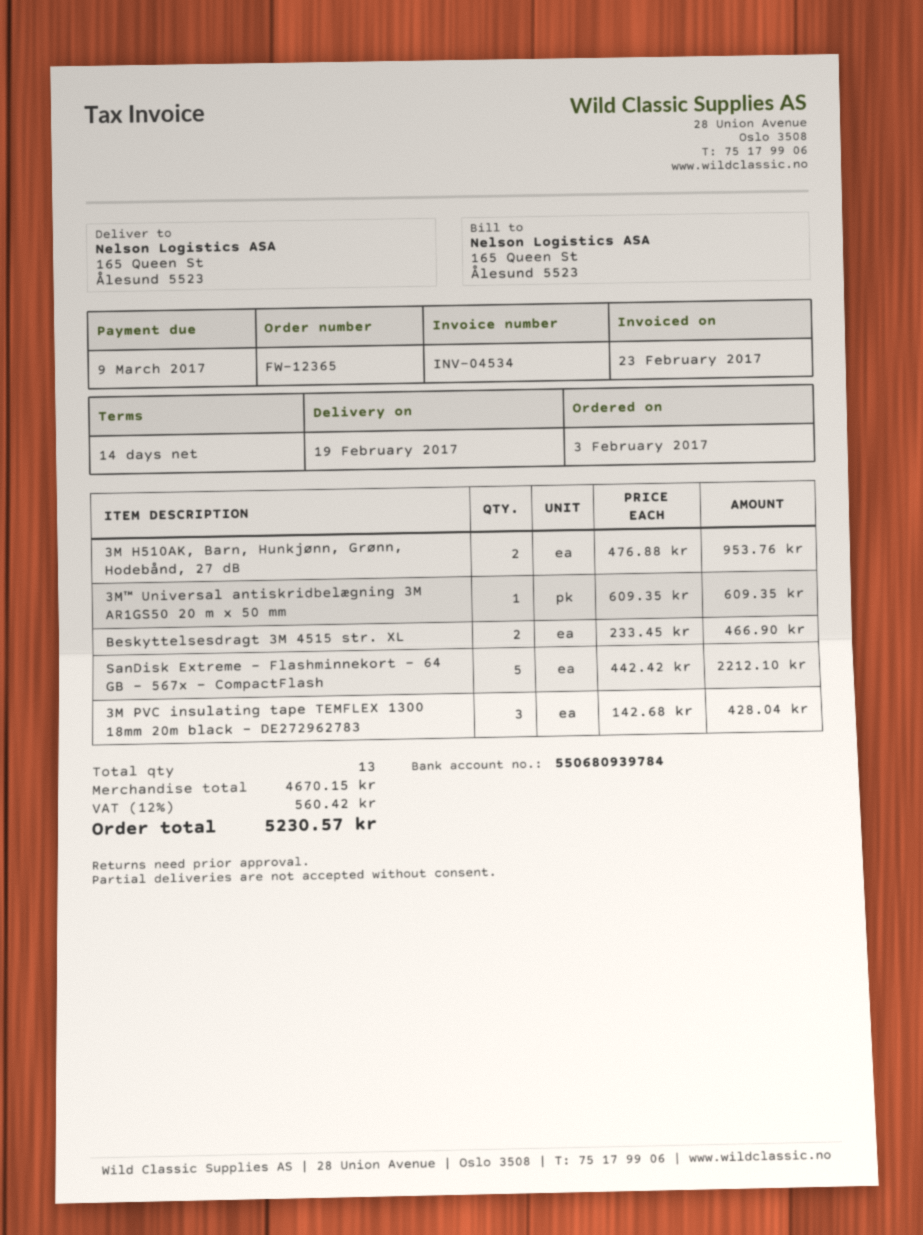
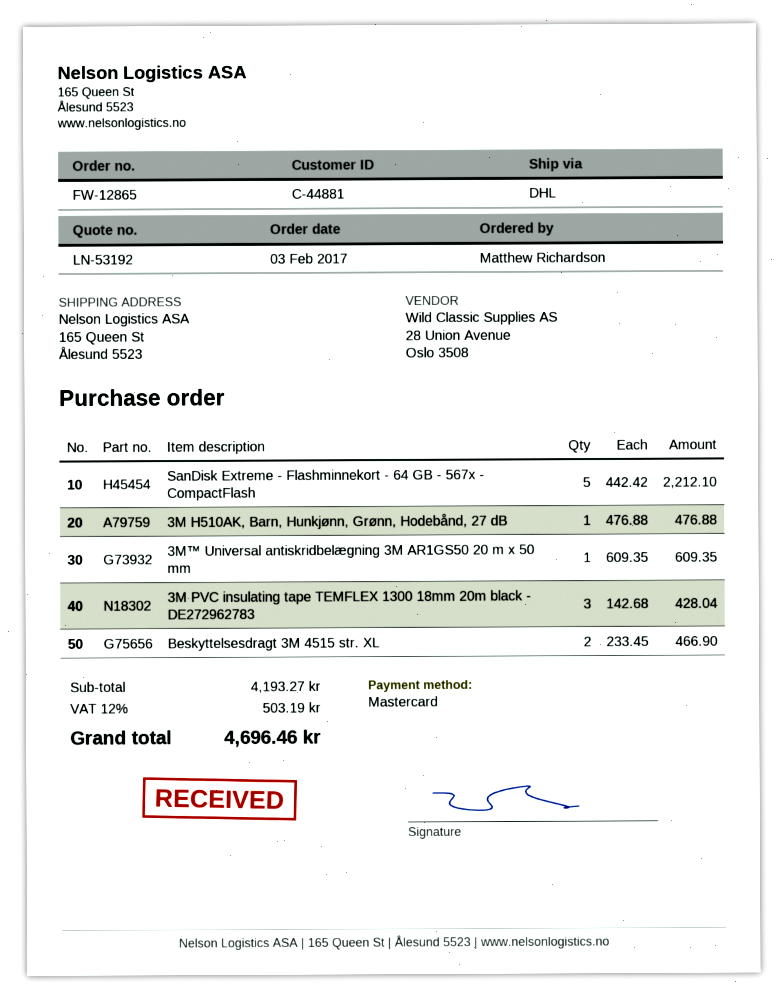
order number: FW-12365 -> FW-12865
3M H510AK, Barn, Hunkjønn, Grønn, Hodebånd, 27 dB: 2 x 476.88 = 953.76 -> 1 x 476.88 = 476.88
subtotal: 4670.15 -> 4193.27
tax: 12% = 560.42 -> 12% = 503.19
total: 5230.57 -> 4696.46

